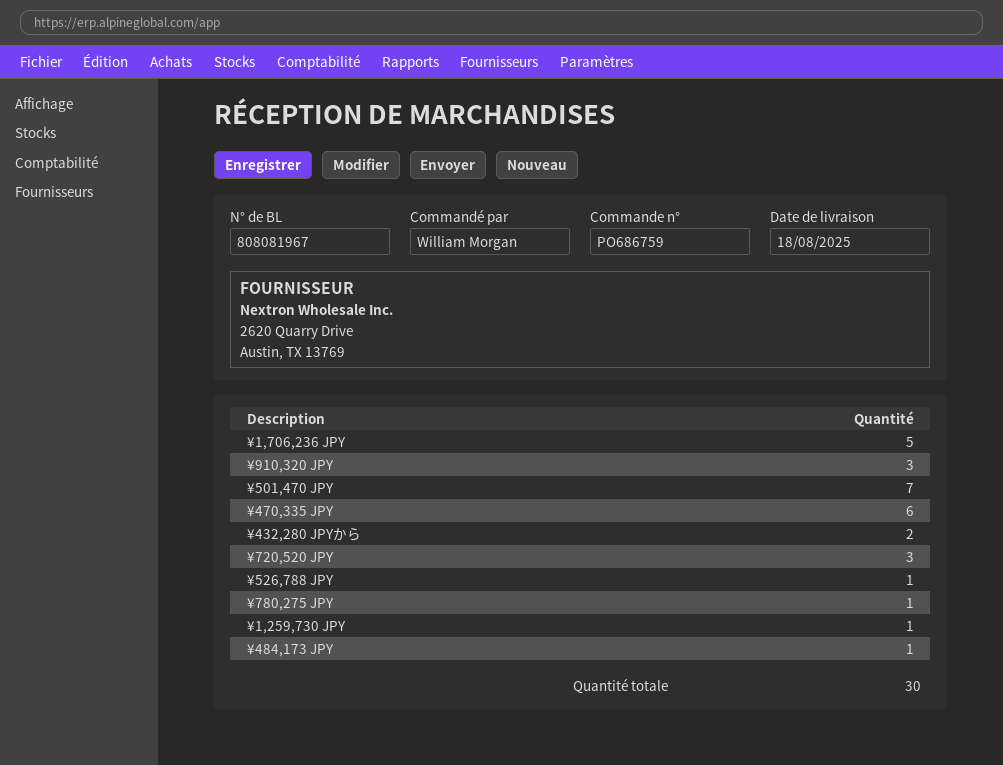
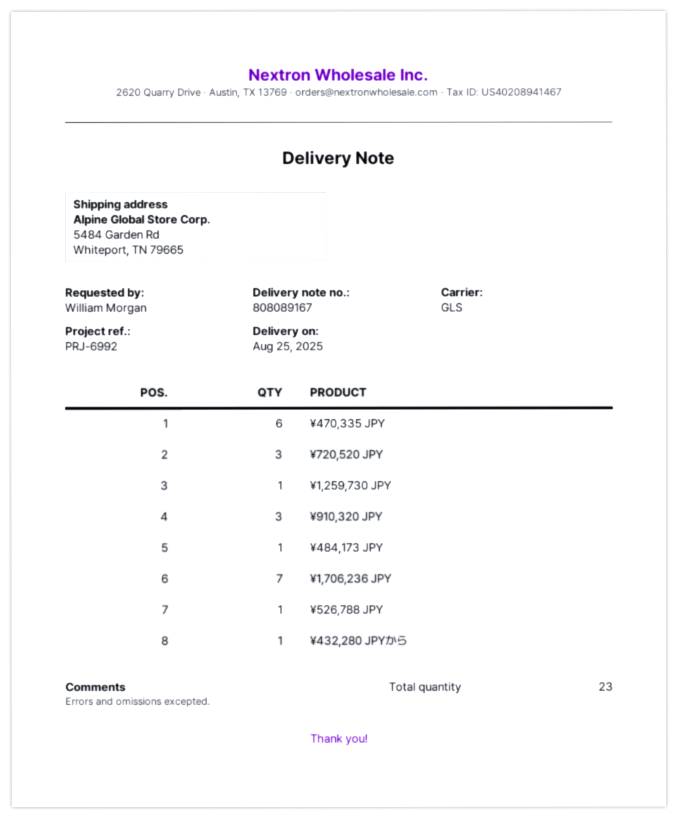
delivery note number: 808081967 -> 808089167
delivery date: 2025-08-18 -> 2025-08-25
¥1,706,236 JPY: 5 -> 7
¥501,470 JPY: 7 -> none
¥432,280 JPYから: 2 -> 1
¥780,275 JPY: 1 -> none
total quantity: 30 -> 23

